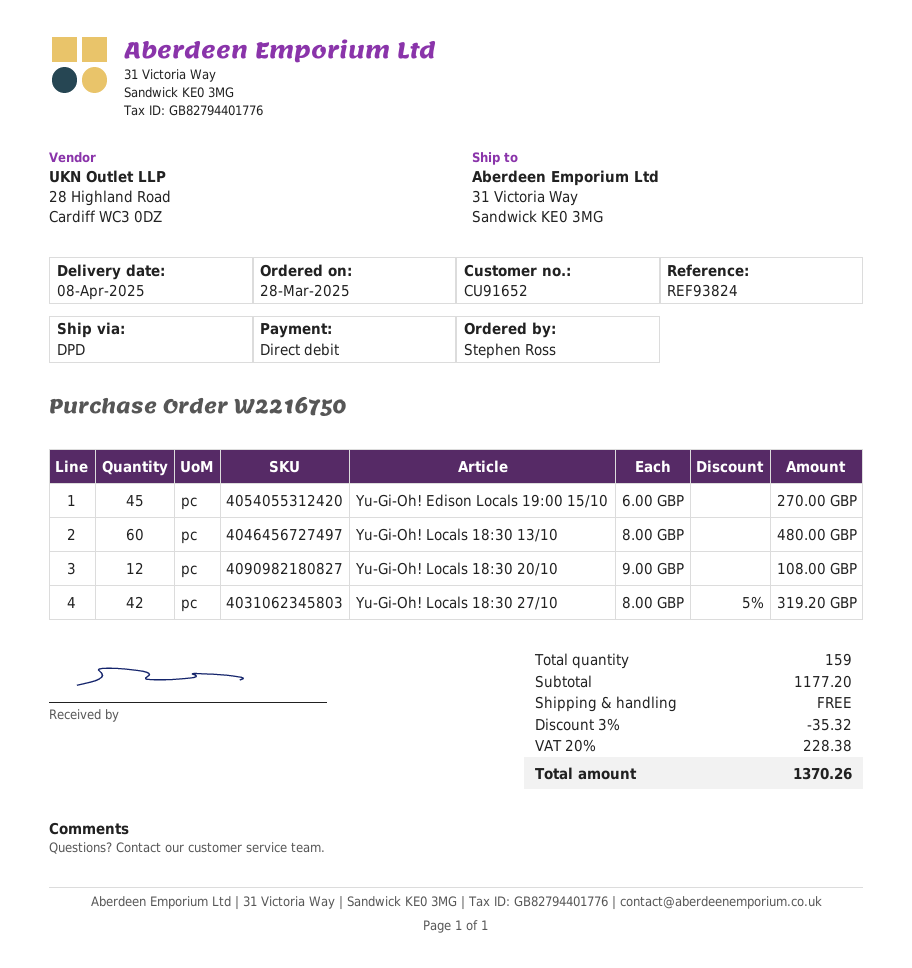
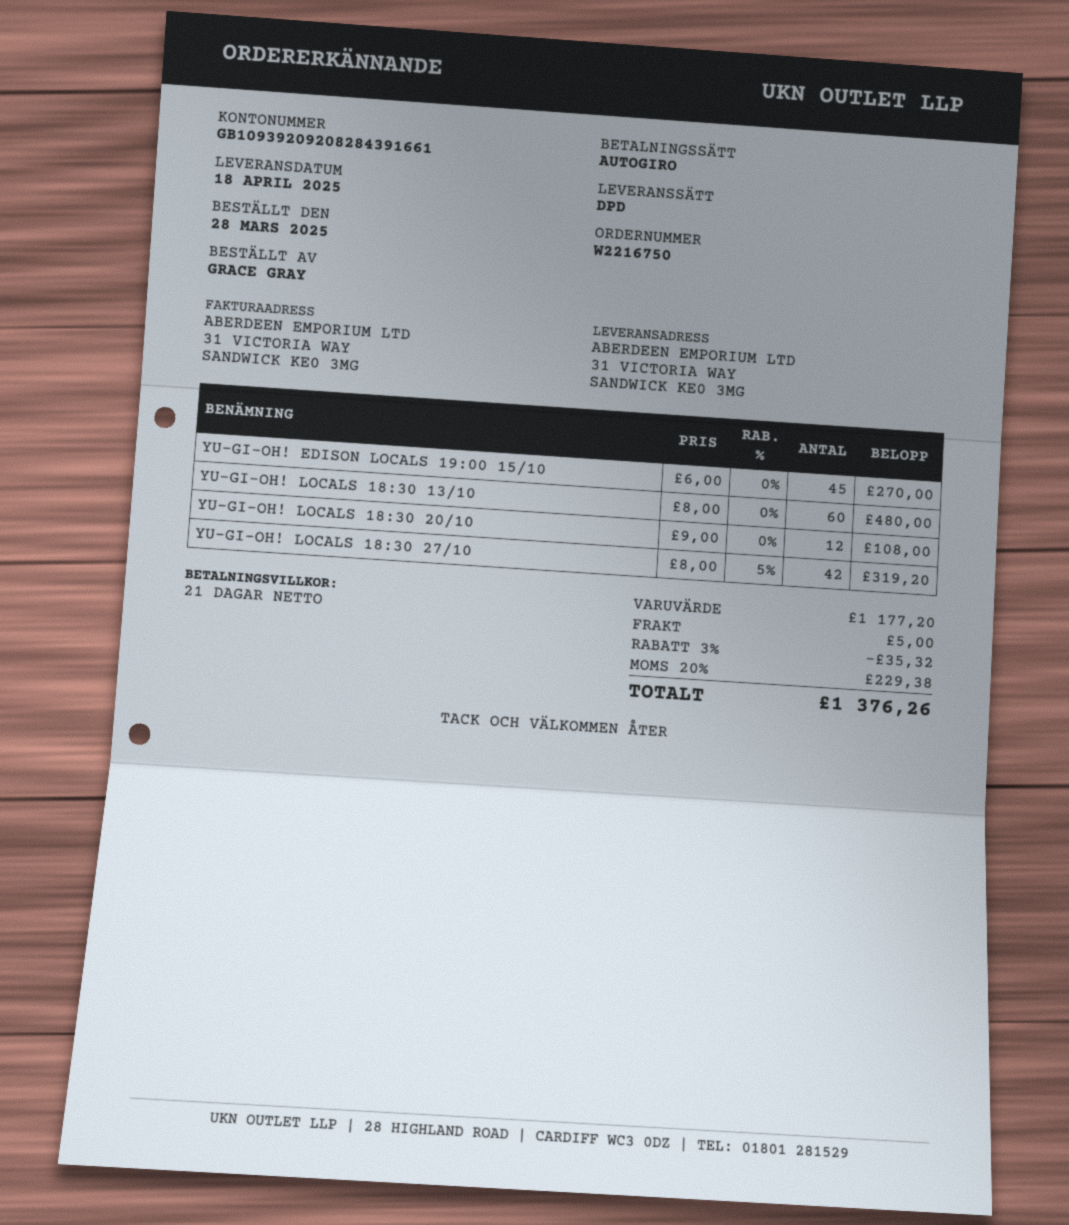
delivery date: 2025-04-08 -> 2025-04-18
ordered by: Stephen Ross -> GRACE GRAY
shipping: 0.00 -> 5.00
tax: 20% = 228.38 -> 20% = 229.38
total: 1370.26 -> 1376.26

